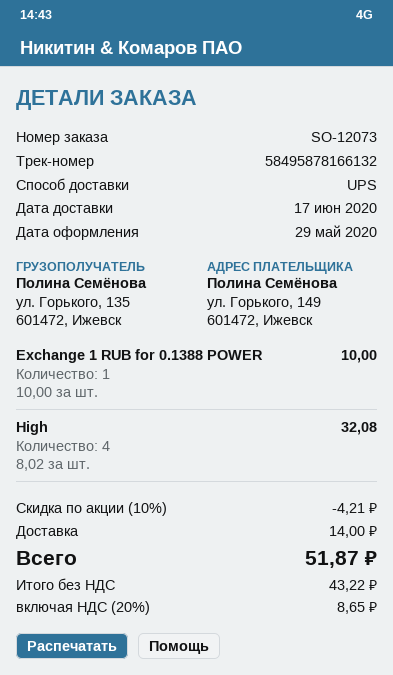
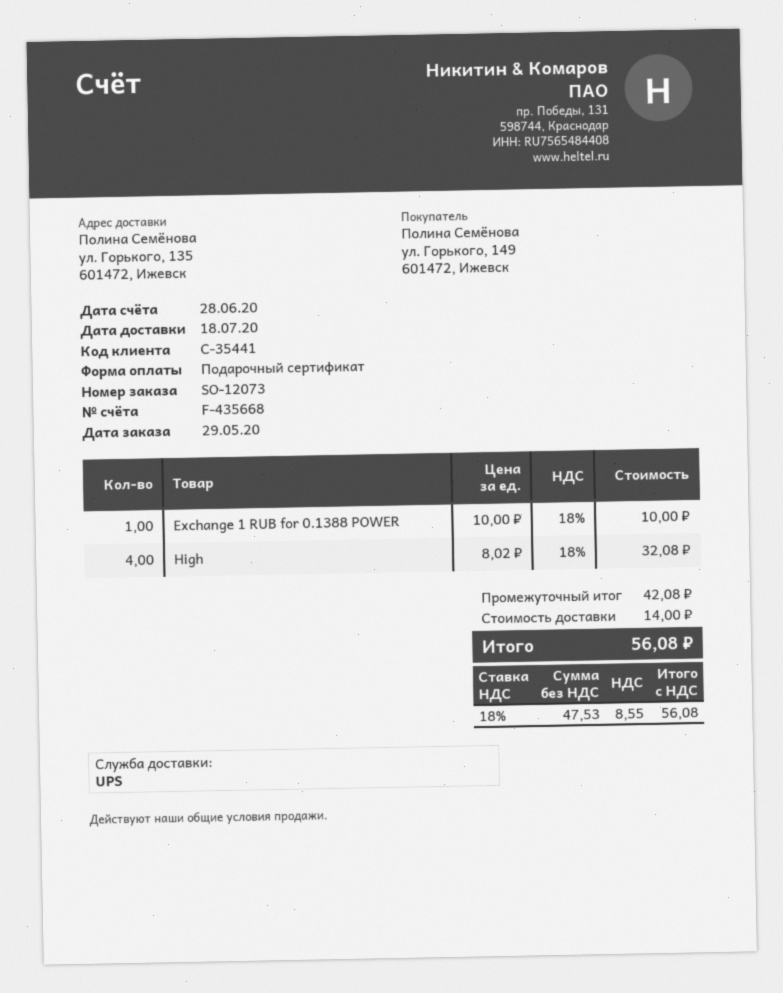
delivery date: 2020-06-17 -> 2020-07-18
discount: 10% = 4.21 -> none
net: 43.22 -> 47.53
tax: 20% = 8.65 -> 18% = 8.55
total: 51.87 -> 56.08

